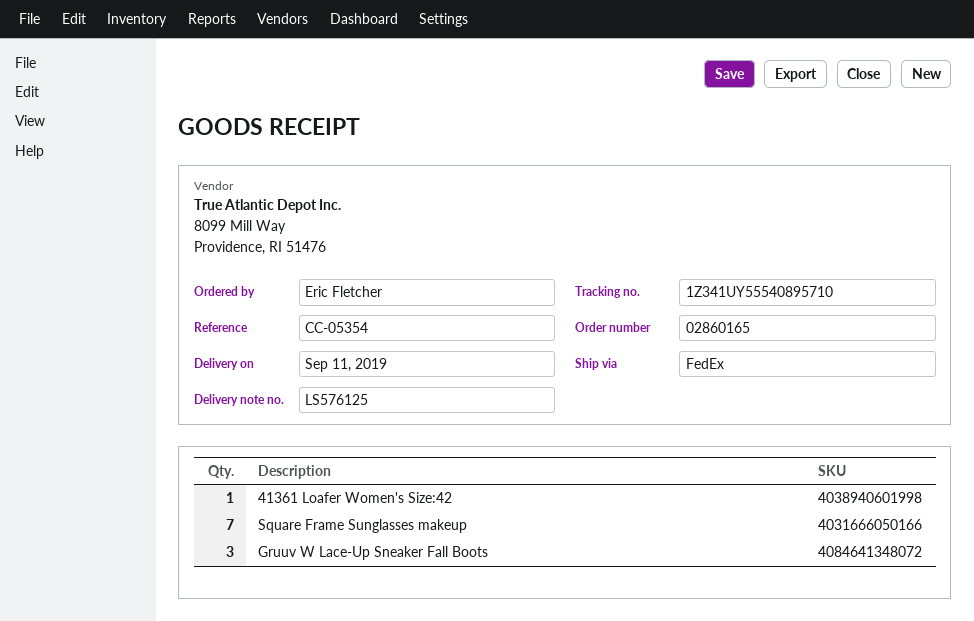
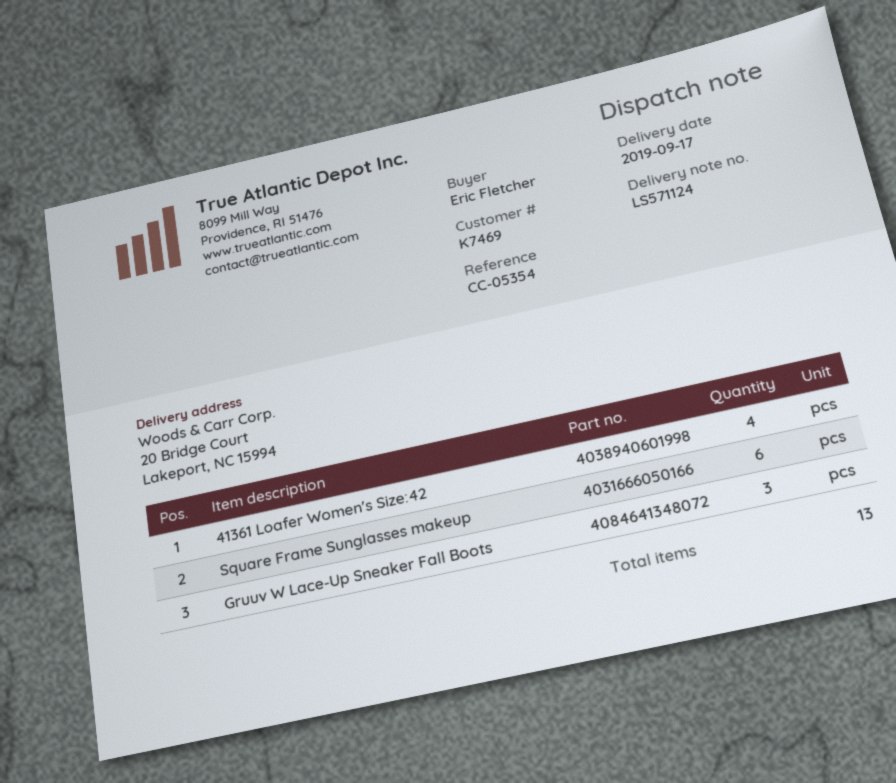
delivery note number: LS576125 -> LS571124
delivery date: 2019-09-11 -> 2019-09-17
41361 Loafer Women's Size:42: 1 -> 4
Square Frame Sunglasses makeup: 7 -> 6

